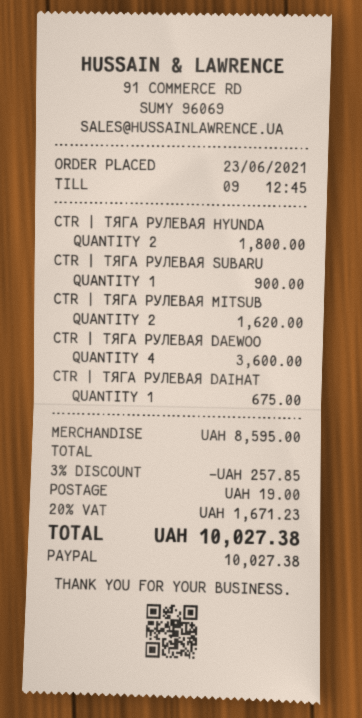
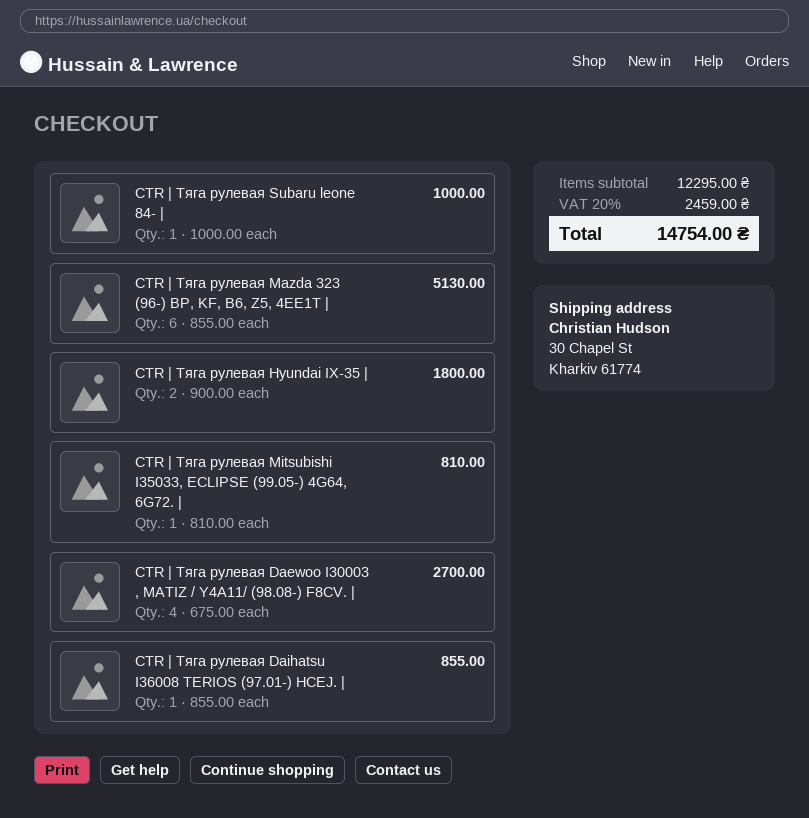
CTR | ТЯГА РУЛЕВАЯ SUBARU: 1 for 900.00 -> 1 for 1000.00
CTR | ТЯГА РУЛЕВАЯ MITSUB: 2 for 1620.00 -> 1 for 810.00
CTR | ТЯГА РУЛЕВАЯ DAEWOO: 4 for 3600.00 -> 4 for 2700.00
CTR | ТЯГА РУЛЕВАЯ DAIHAT: 1 for 675.00 -> 1 for 855.00
CTR | Тяга рулевая Mazda 323 (96-) BP, KF, B6, Z5, 4EE1T |: none -> 6 for 5130.00
subtotal: 8595.00 -> 12295.00
discount: 3% = 257.85 -> none
shipping: 19.00 -> none
tax: 20% = 1671.23 -> 20% = 2459.00
total: 10027.38 -> 14754.00

